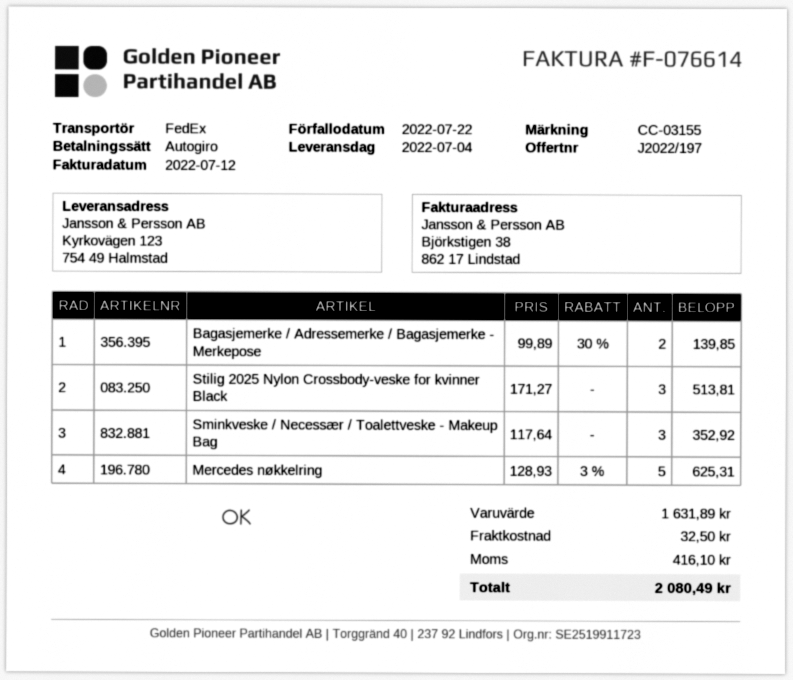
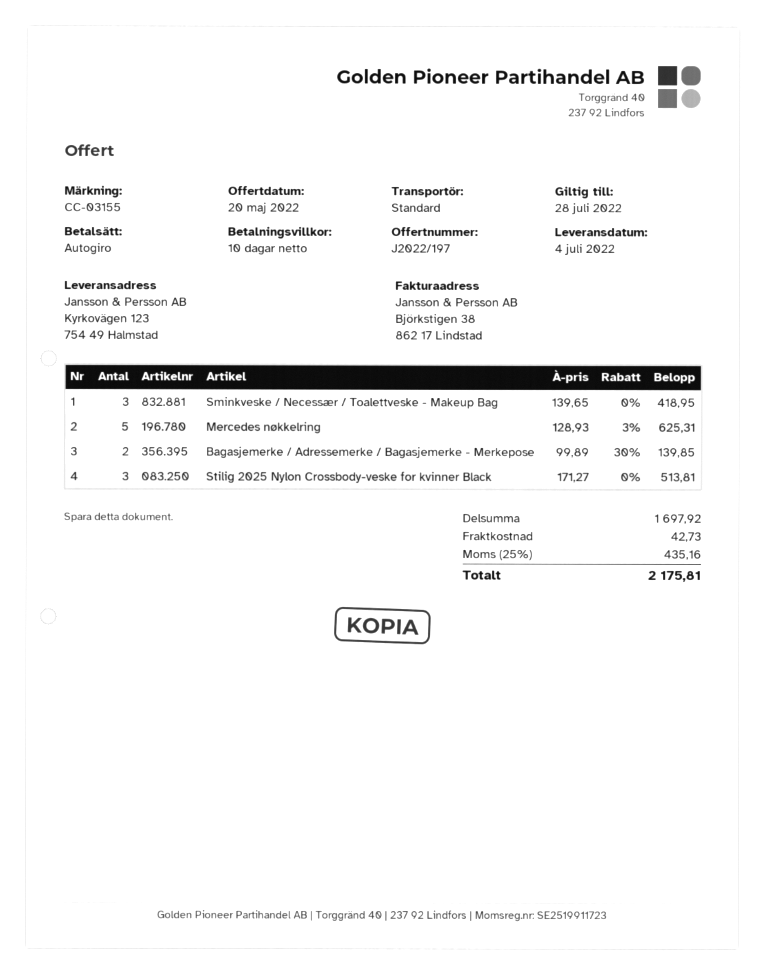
shipping method: FedEx -> standard
Sminkveske / Necessær / Toalettveske - Makeup Bag: 3 x 117.64 = 352.92 -> 3 x 139.65 = 418.95
subtotal: 1631.89 -> 1697.92
shipping: 32.50 -> 42.73
tax: 416.10 -> 435.16
total: 2080.49 -> 2175.81

